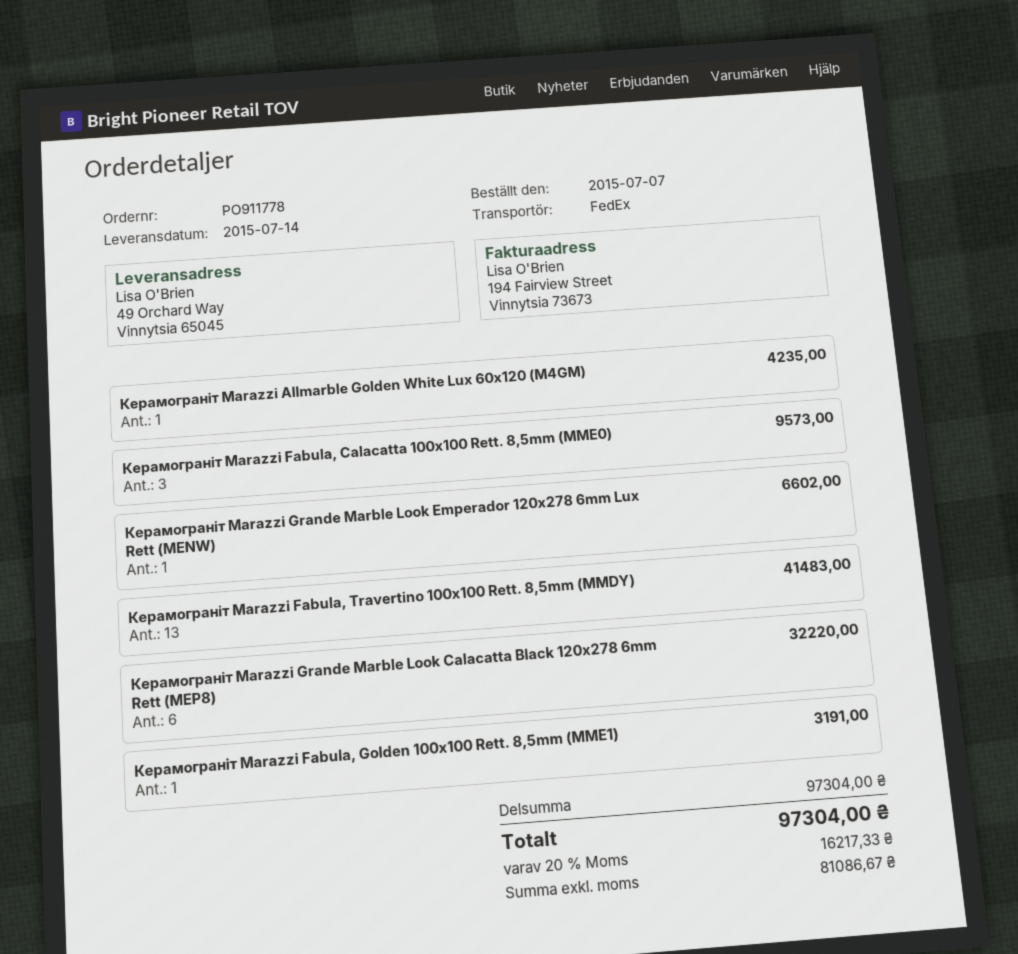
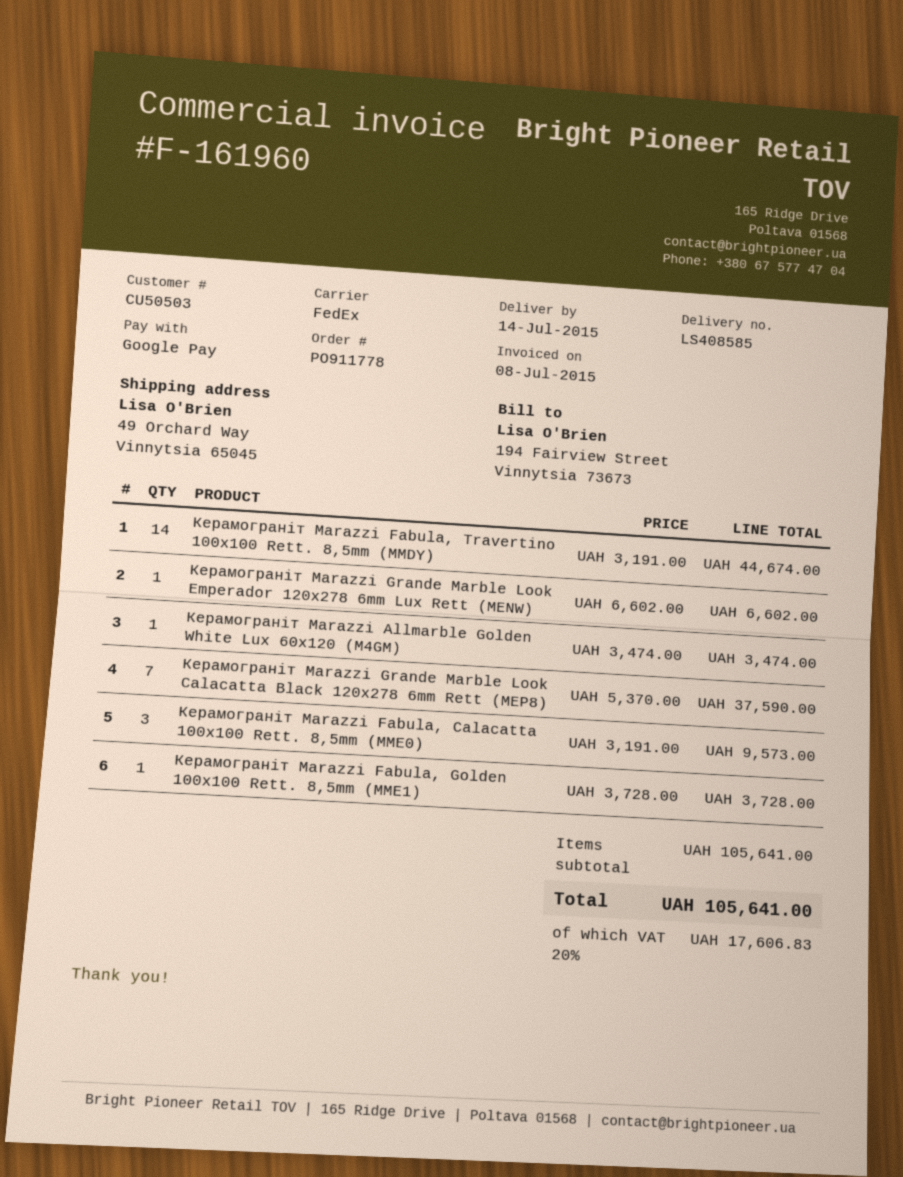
Керамограніт Marazzi Allmarble Golden White Lux 60х120 (M4GM): 1 for 4235.00 -> 1 for 3474.00
Керамограніт Marazzi Fabula, Travertino 100х100 Rett. 8,5mm (MMDY): 13 for 41483.00 -> 14 for 44674.00
Керамограніт Marazzi Grande Marble Look Calacatta Black 120x278 6mm Rett (MEP8): 6 for 32220.00 -> 7 for 37590.00
Керамограніт Marazzi Fabula, Golden 100х100 Rett. 8,5mm (MME1): 1 for 3191.00 -> 1 for 3728.00
subtotal: 97304.00 -> 105641.00
tax: 20% = 16217.33 -> 20% = 17606.83
total: 97304.00 -> 105641.00

